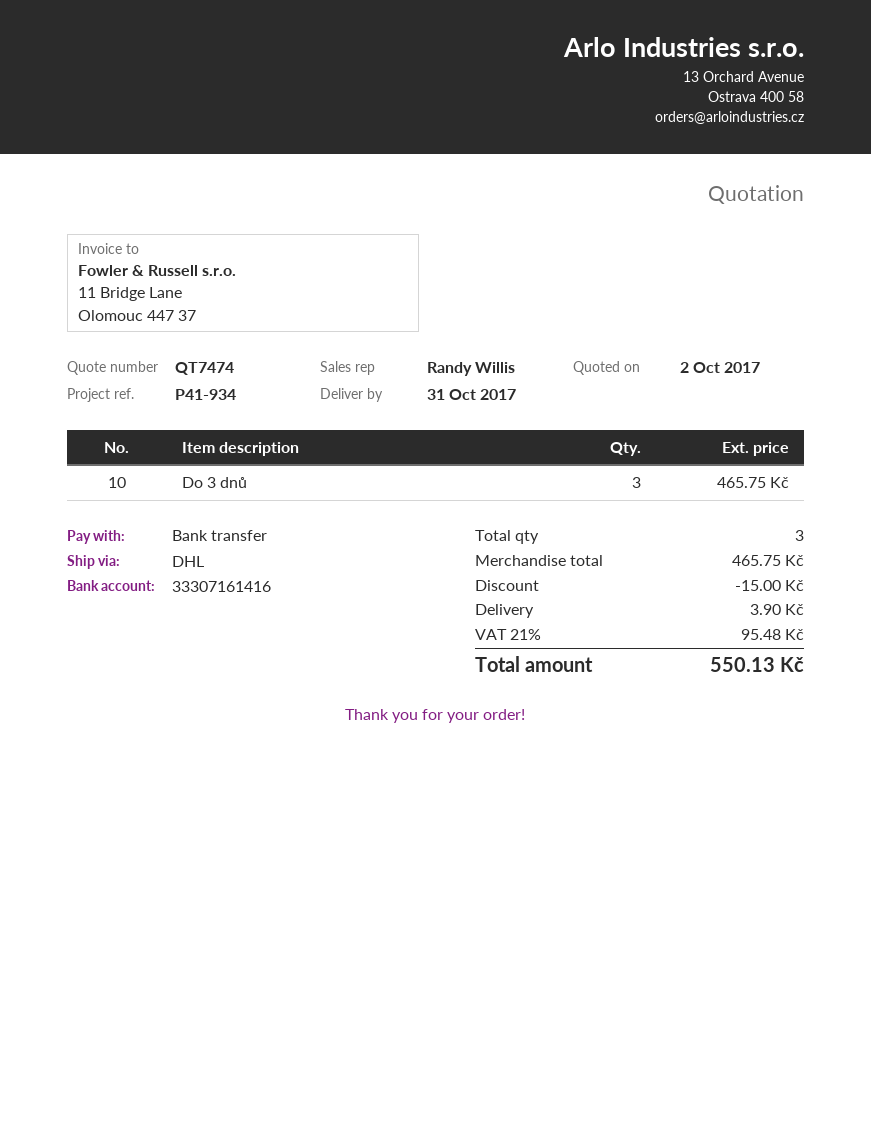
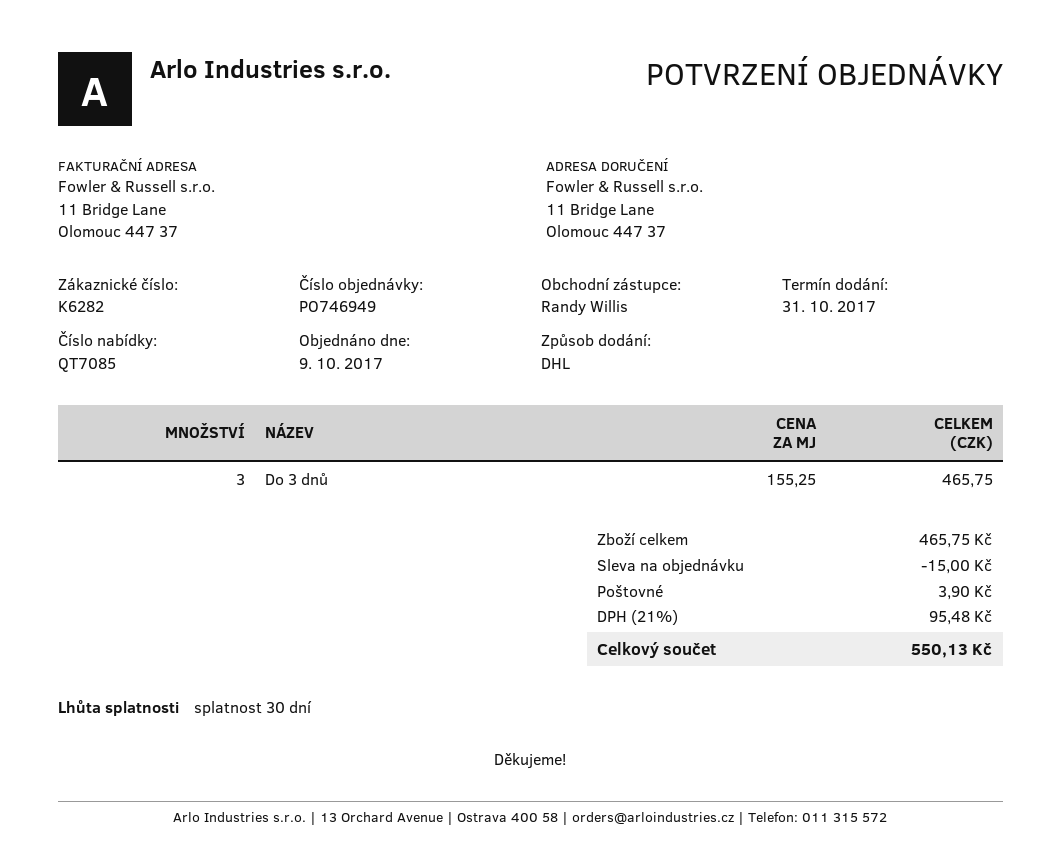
quote number: QT7474 -> QT7085

